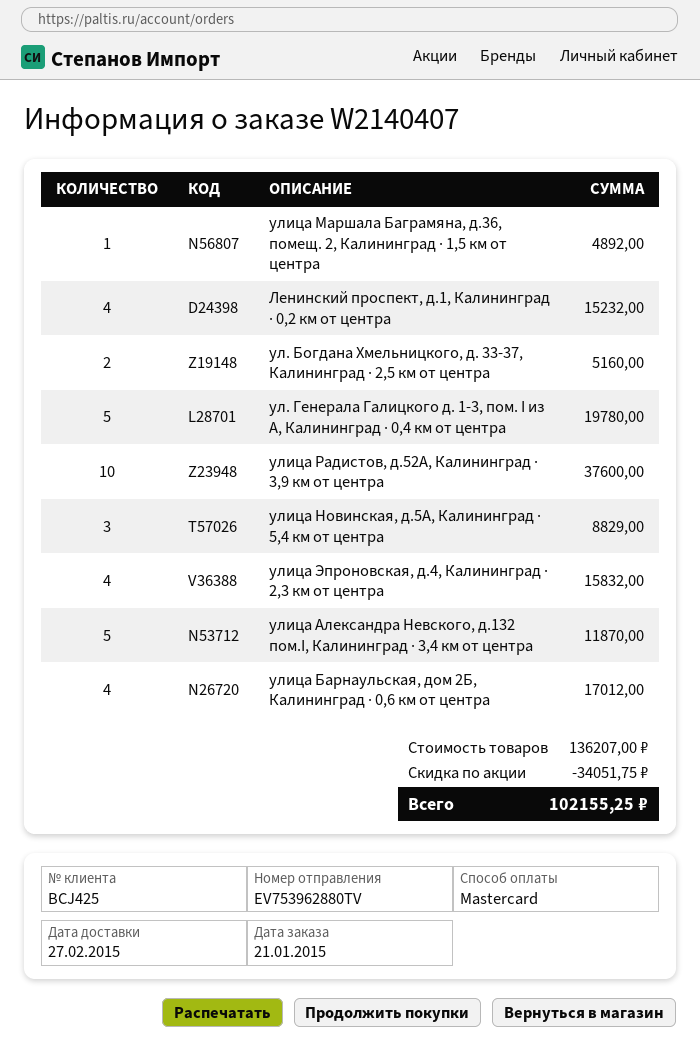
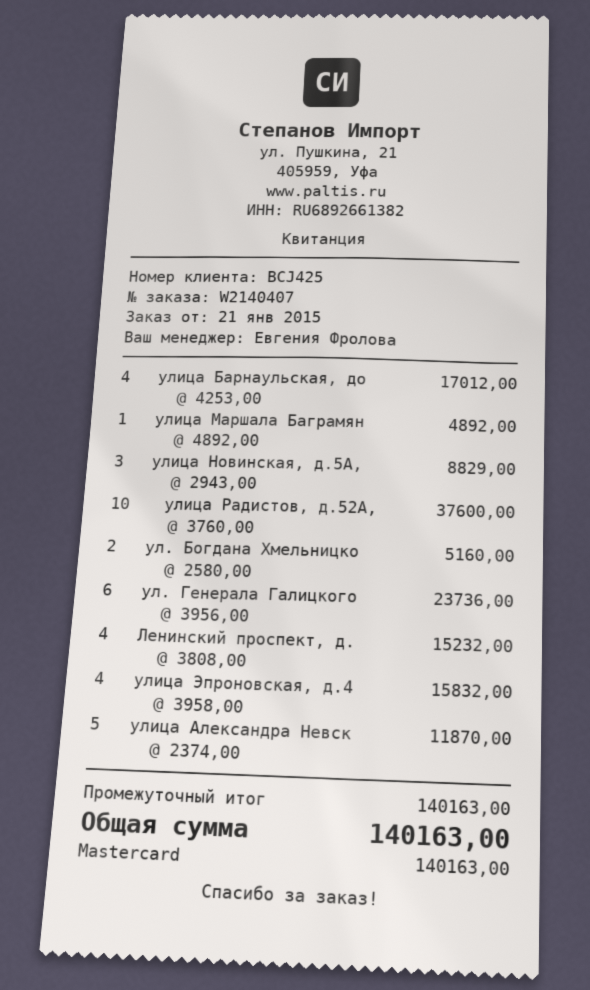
ул. Генерала Галицкого д. 1-3, пом. I из А, Калининград · 0,4 км от центра: 5 for 19780.00 -> 6 for 23736.00
subtotal: 136207.00 -> 140163.00
discount: 34051.75 -> none
total: 102155.25 -> 140163.00

